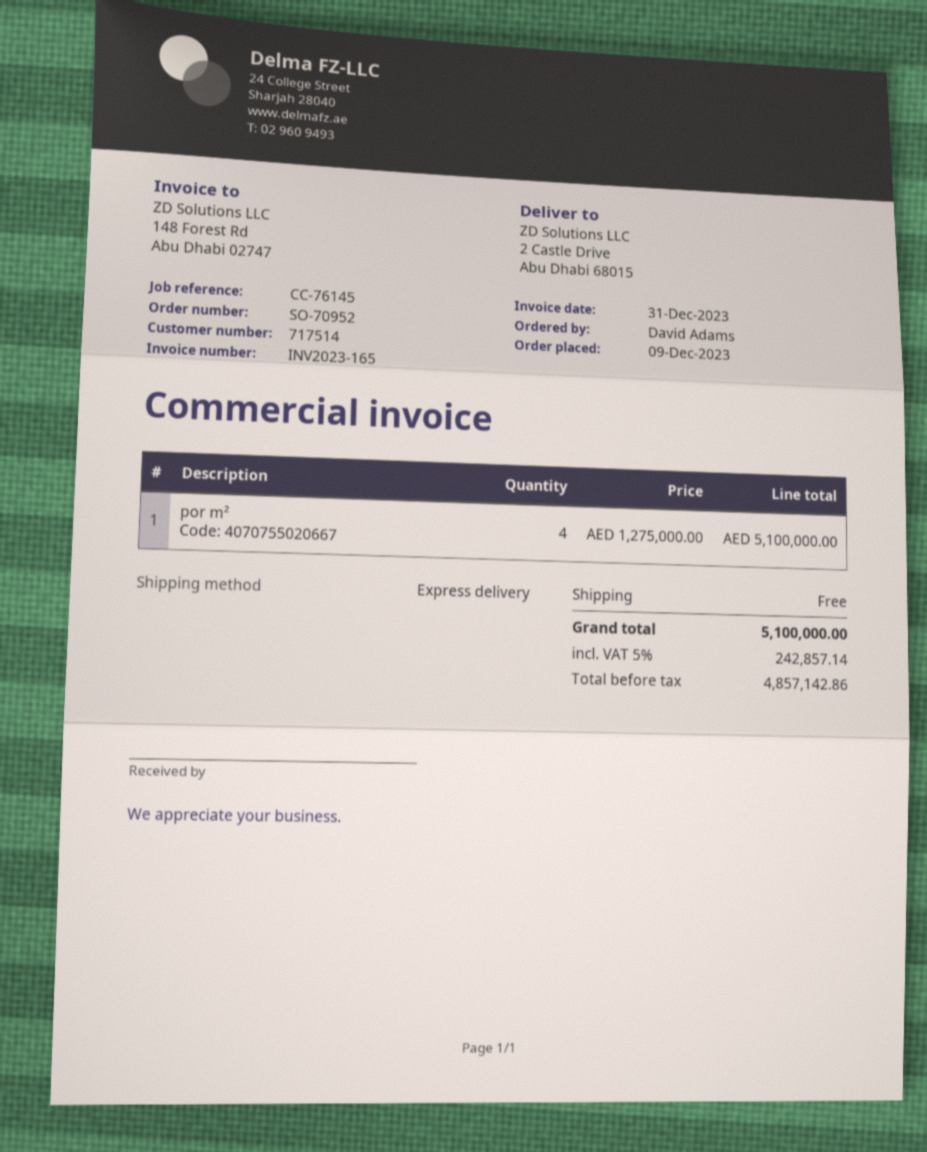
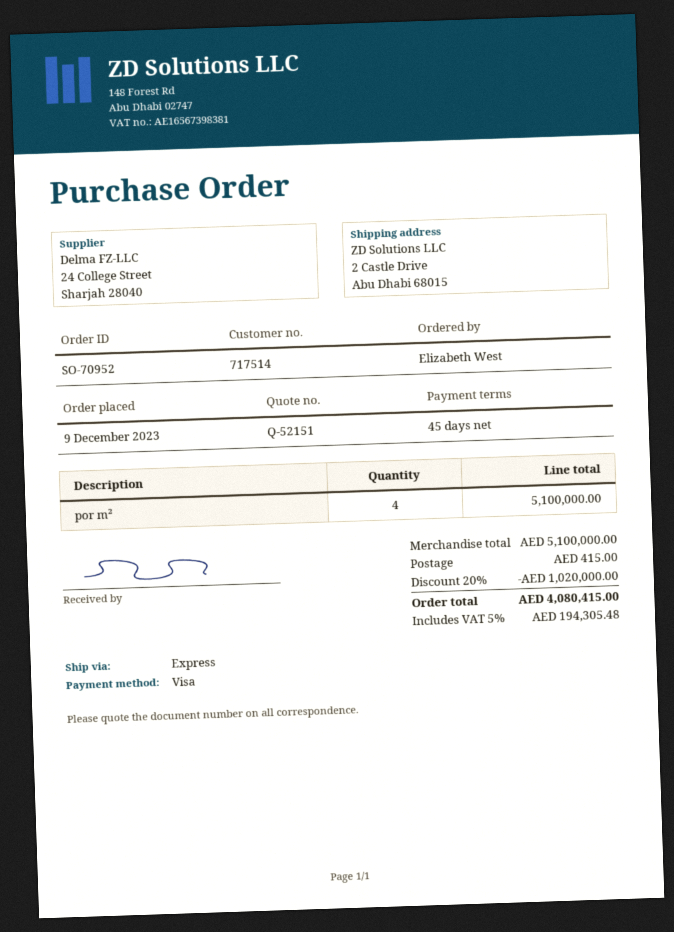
ordered by: David Adams -> Elizabeth West
discount: none -> 20% = 1020000.00
shipping: 0.00 -> 415.00
tax: 5% = 242857.14 -> 5% = 194305.48
total: 5100000.00 -> 4080415.00

